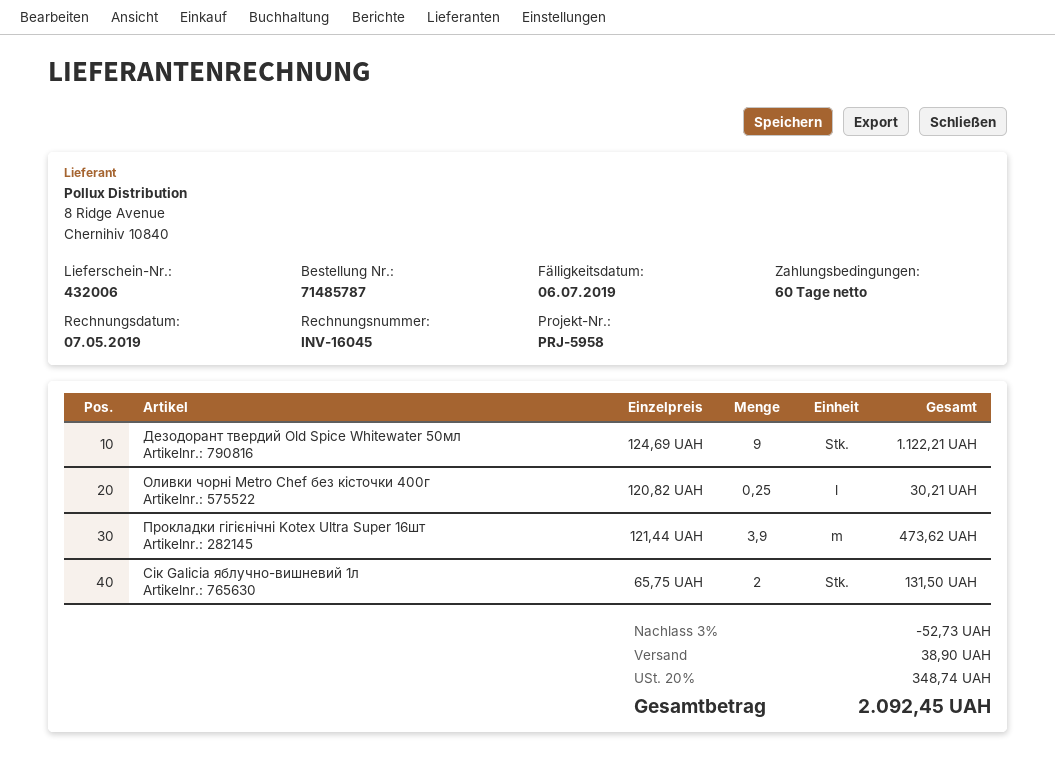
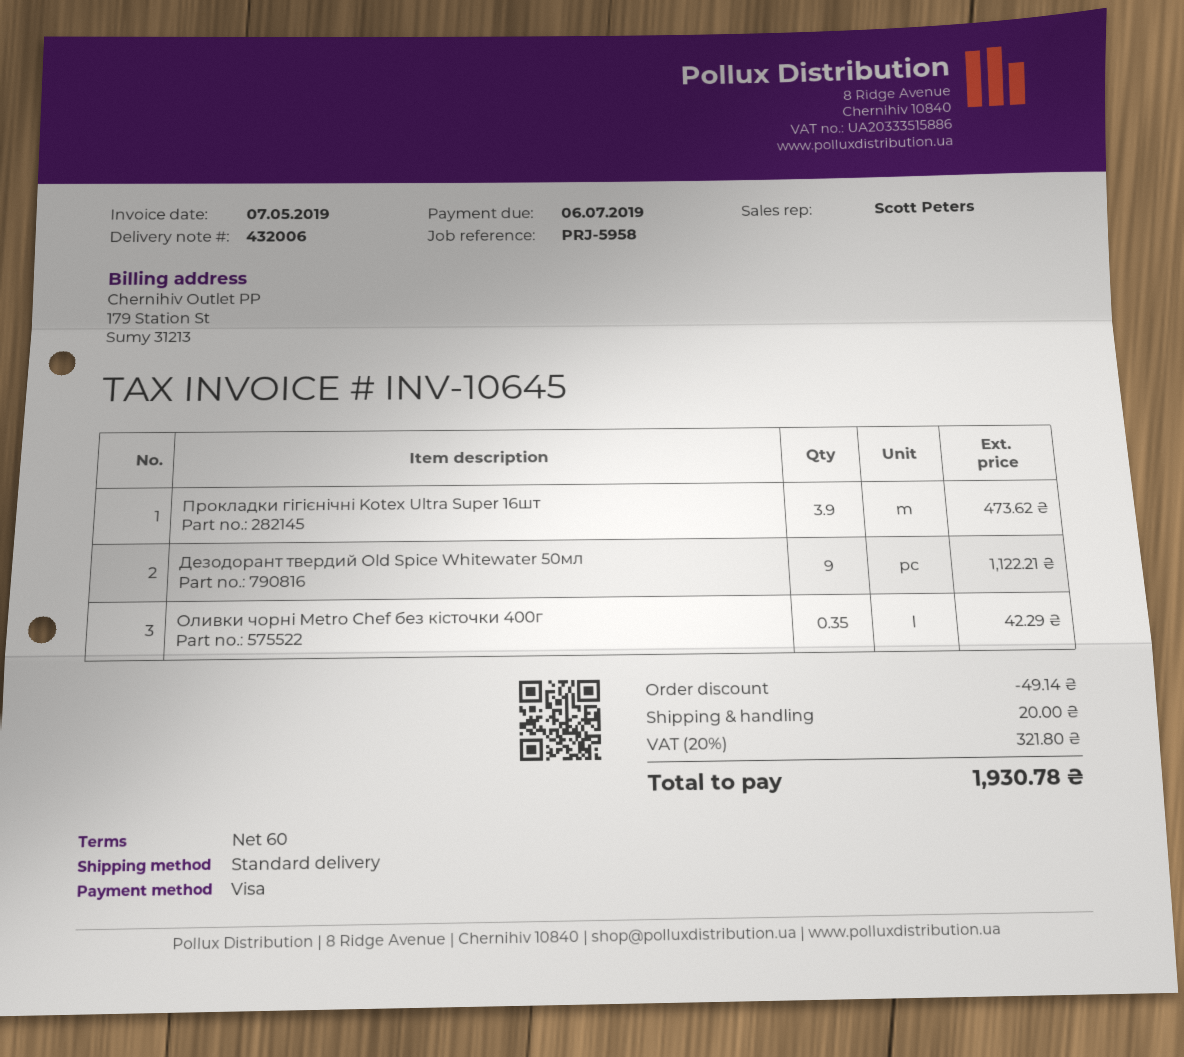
invoice number: INV-16045 -> INV-10645
Оливки чорні Metro Chef без кісточки 400г: 0.25 for 30.21 -> 0.35 for 42.29
Сік Galicia яблучно-вишневий 1л: 2 for 131.50 -> none
discount: 52.73 -> 49.14
shipping: 38.90 -> 20.00
tax: 20% = 348.74 -> 20% = 321.80
total: 2092.45 -> 1930.78

